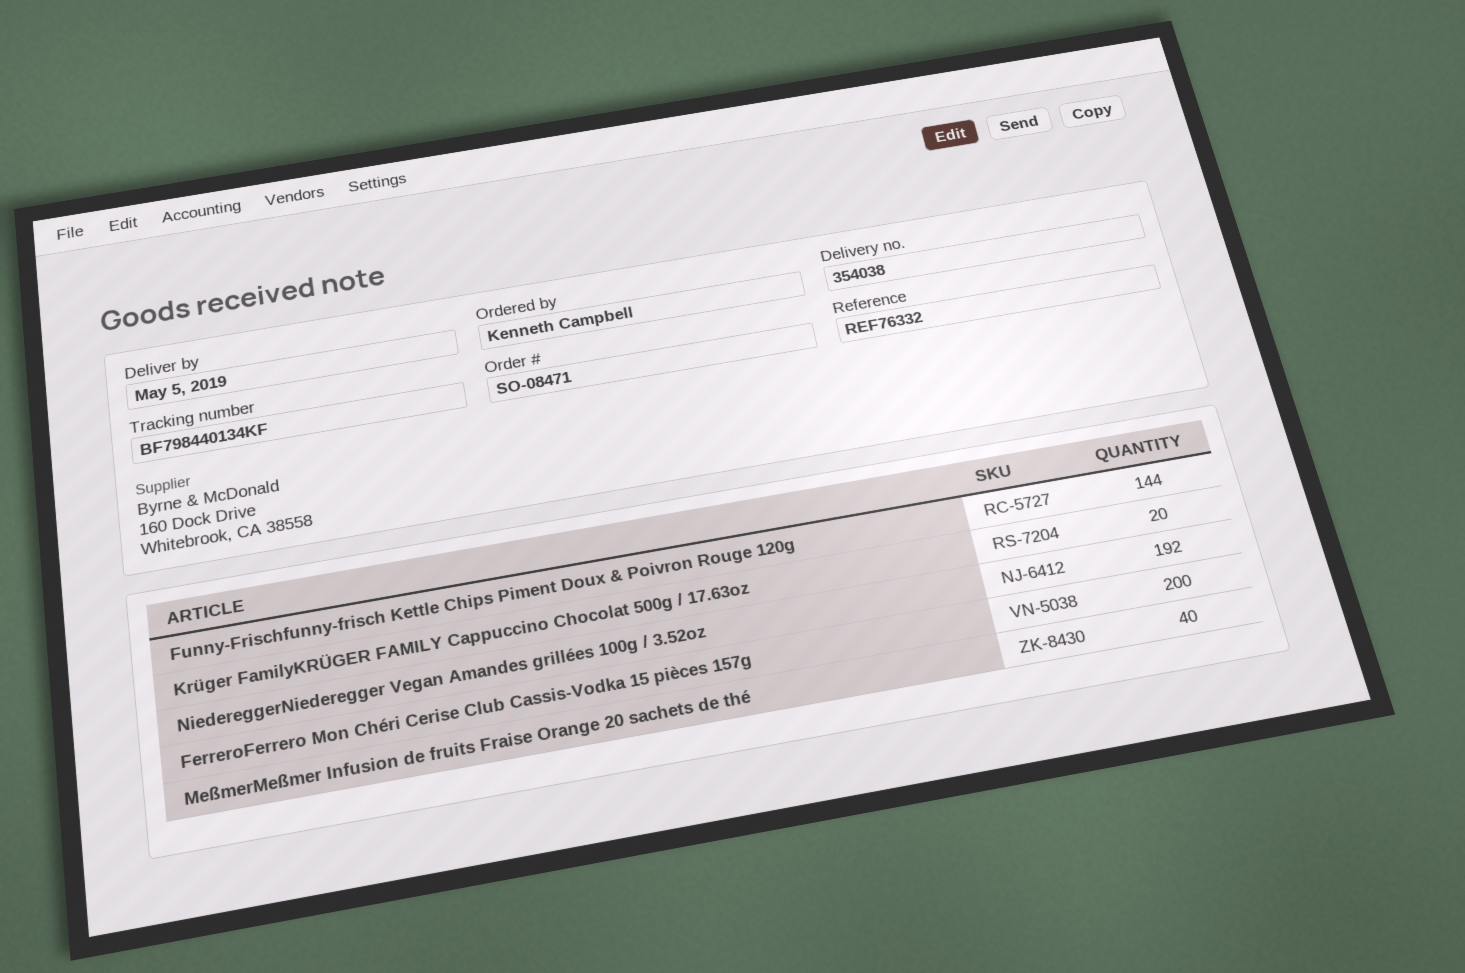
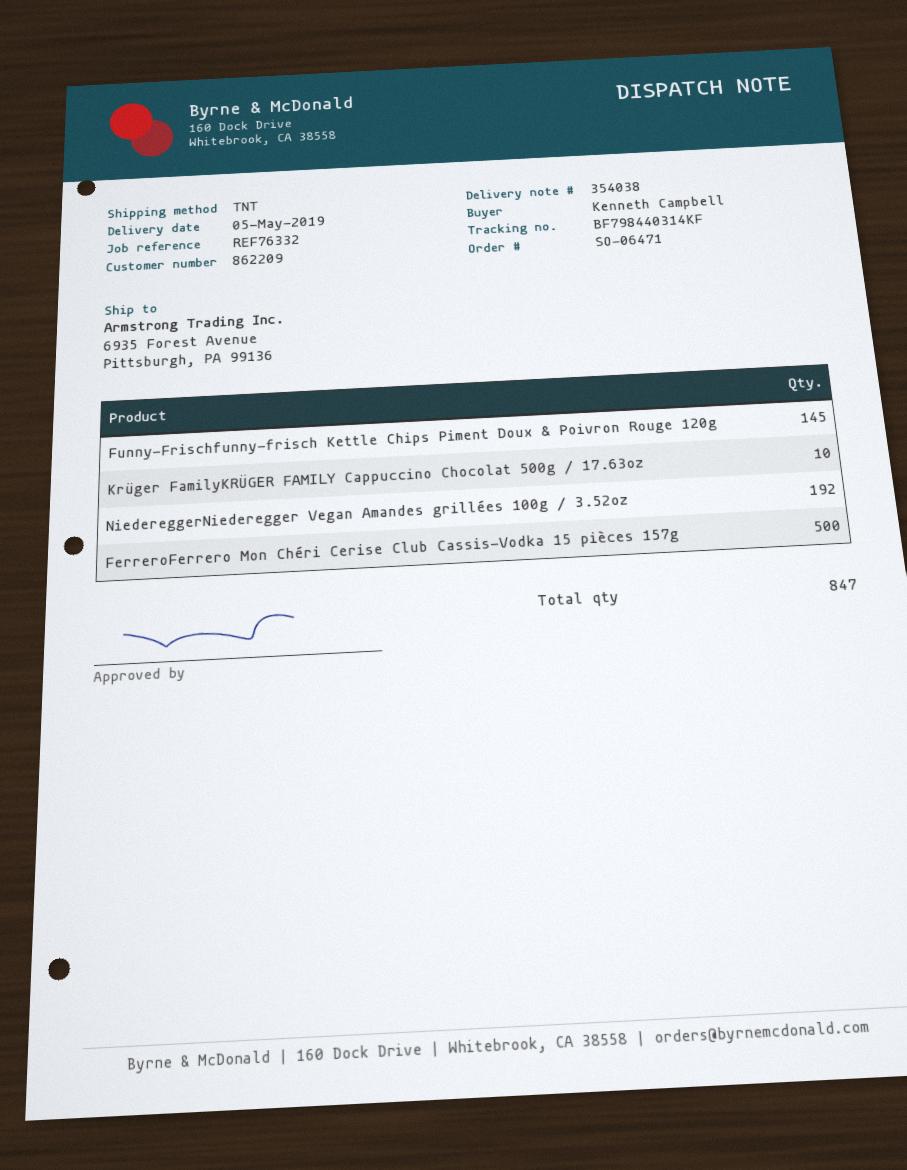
order number: SO-08471 -> SO-06471
tracking number: BF798440134KF -> BF798440314KF
Funny-Frischfunny-frisch Kettle Chips Piment Doux & Poivron Rouge 120g: 144 -> 145
Krüger FamilyKRÜGER FAMILY Cappuccino Chocolat 500g / 17.63oz: 20 -> 10
FerreroFerrero Mon Chéri Cerise Club Cassis-Vodka 15 pièces 157g: 200 -> 500
MeßmerMeßmer Infusion de fruits Fraise Orange 20 sachets de thé: 40 -> none

